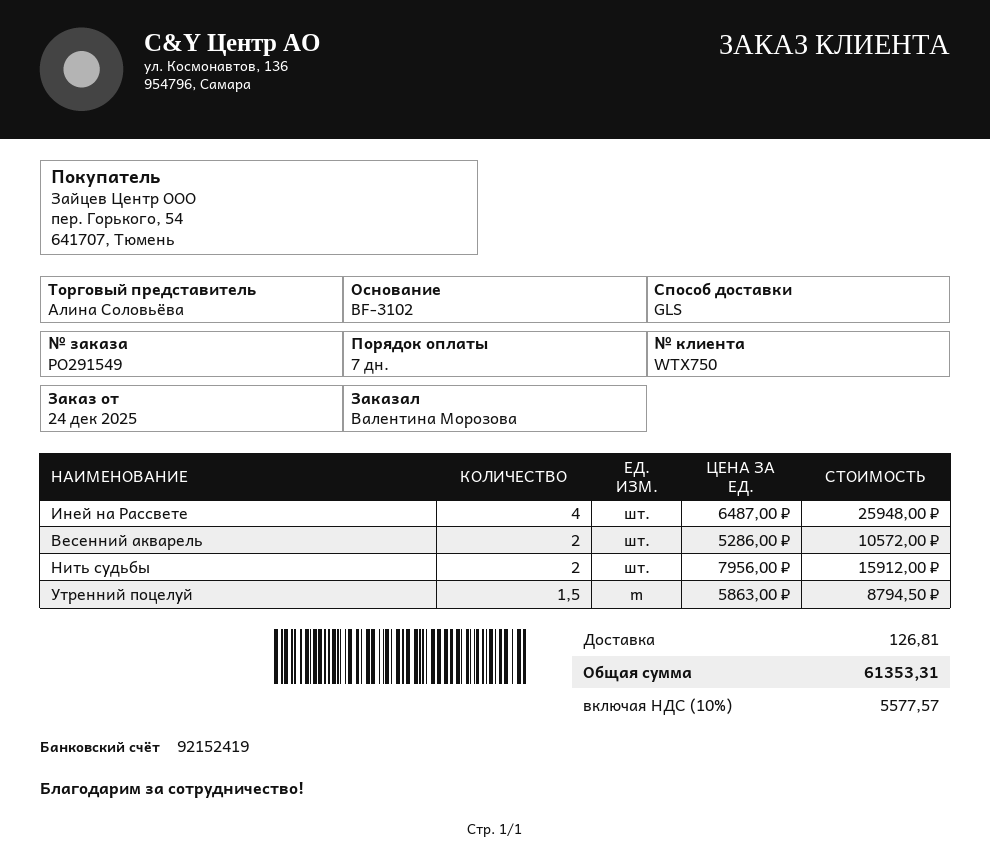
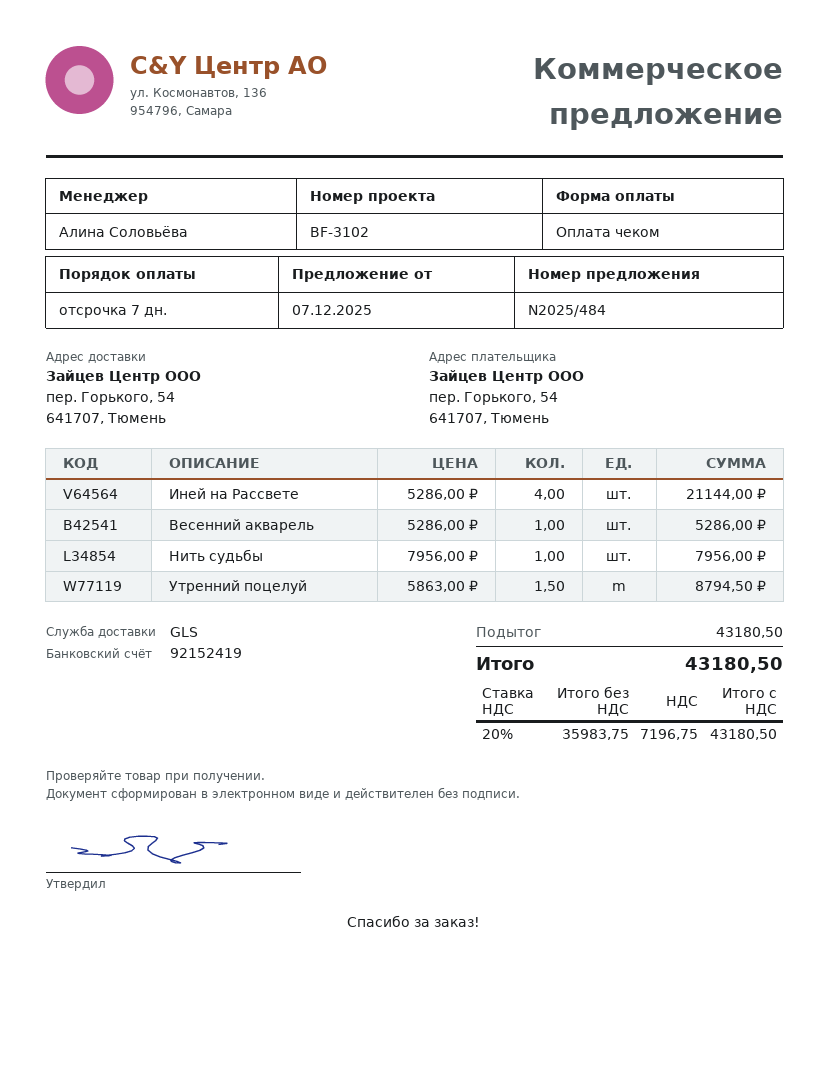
Иней на Рассвете: 4 x 6487.00 = 25948.00 -> 4 x 5286.00 = 21144.00
Весенний акварель: 2 x 5286.00 = 10572.00 -> 1 x 5286.00 = 5286.00
Нить судьбы: 2 x 7956.00 = 15912.00 -> 1 x 7956.00 = 7956.00
shipping: 126.81 -> none
tax: 10% = 5577.57 -> 20% = 7196.75
total: 61353.31 -> 43180.50

